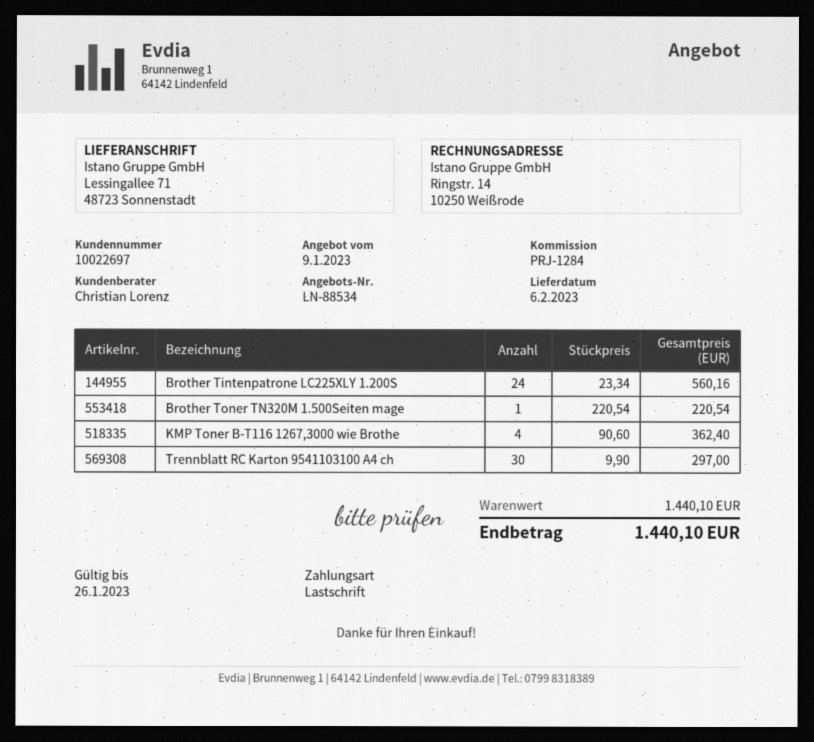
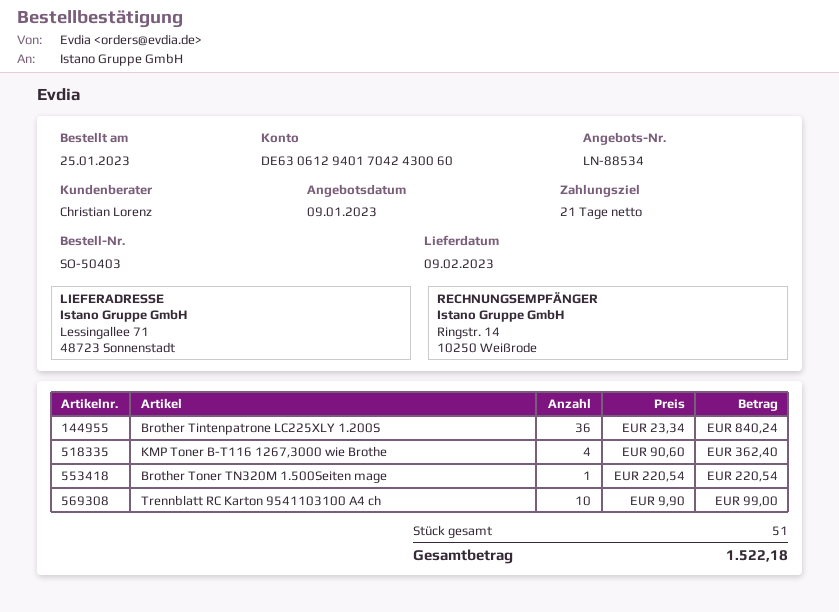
delivery date: 2023-02-06 -> 2023-02-09
Brother Tintenpatrone LC225XLY 1.200S: 24 x 23.34 = 560.16 -> 36 x 23.34 = 840.24
Trennblatt RC Karton 9541103100 A4 ch: 30 x 9.90 = 297.00 -> 10 x 9.90 = 99.00
total: 1440.10 -> 1522.18

